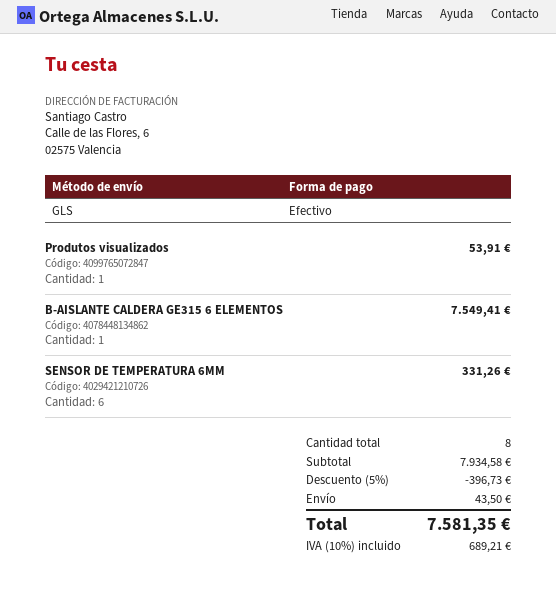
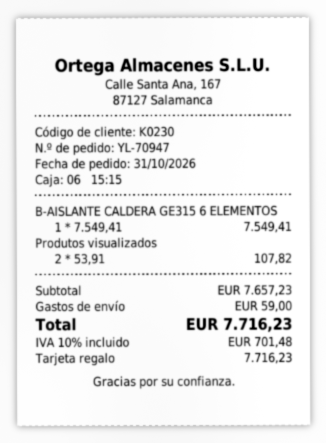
payment method: cash -> gift card
Produtos visualizados: 1 for 53.91 -> 2 for 107.82
SENSOR DE TEMPERATURA 6MM: 6 for 331.26 -> none
subtotal: 7934.58 -> 7657.23
discount: 5% = 396.73 -> none
shipping: 43.50 -> 59.00
tax: 10% = 689.21 -> 10% = 701.48
total: 7581.35 -> 7716.23

